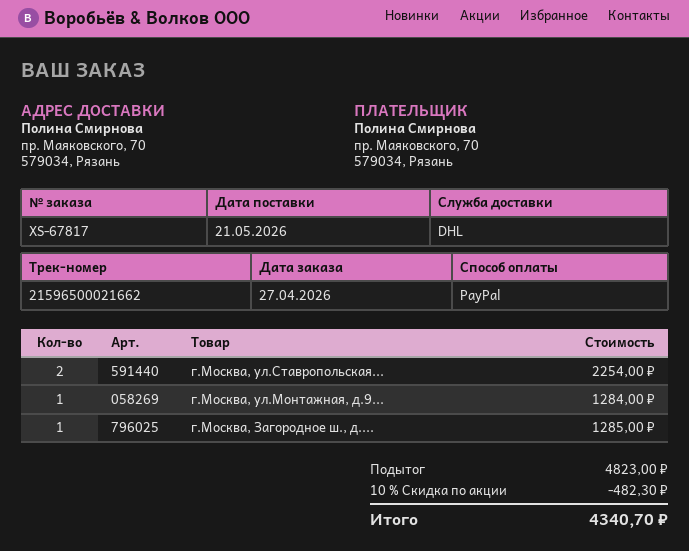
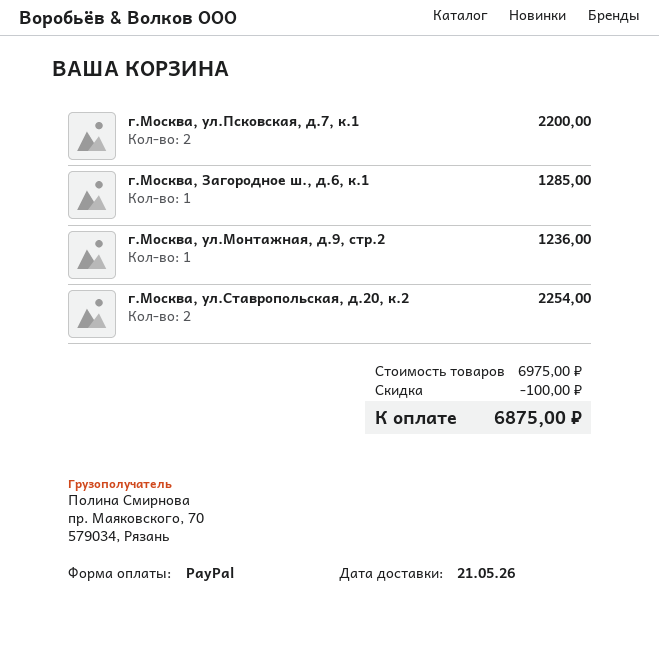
г.Москва, ул.Монтажная, д.9...: 1 for 1284.00 -> 1 for 1236.00
г.Москва, ул.Псковская, д.7, к.1: none -> 2 for 2200.00
subtotal: 4823.00 -> 6975.00
discount: 482.30 -> 100.00
total: 4340.70 -> 6875.00

